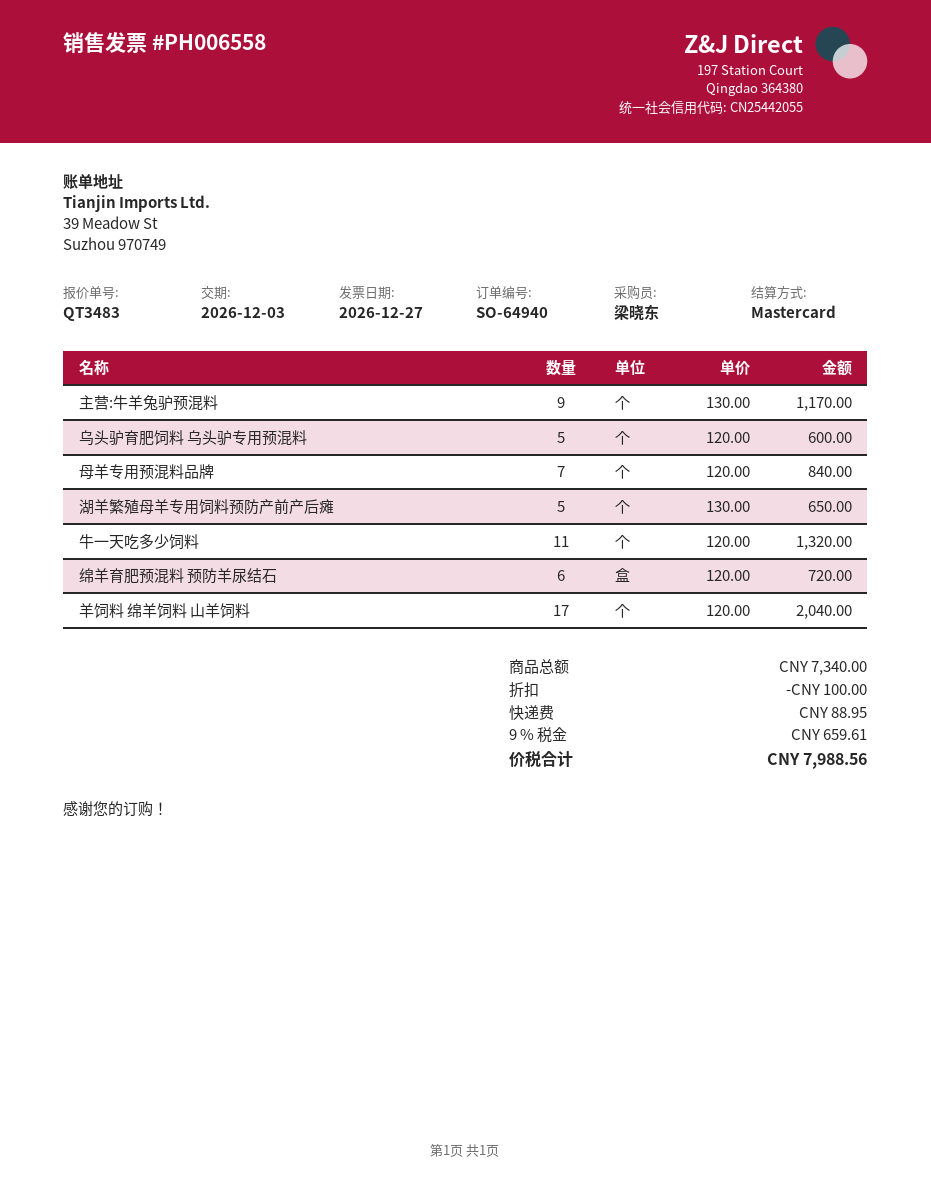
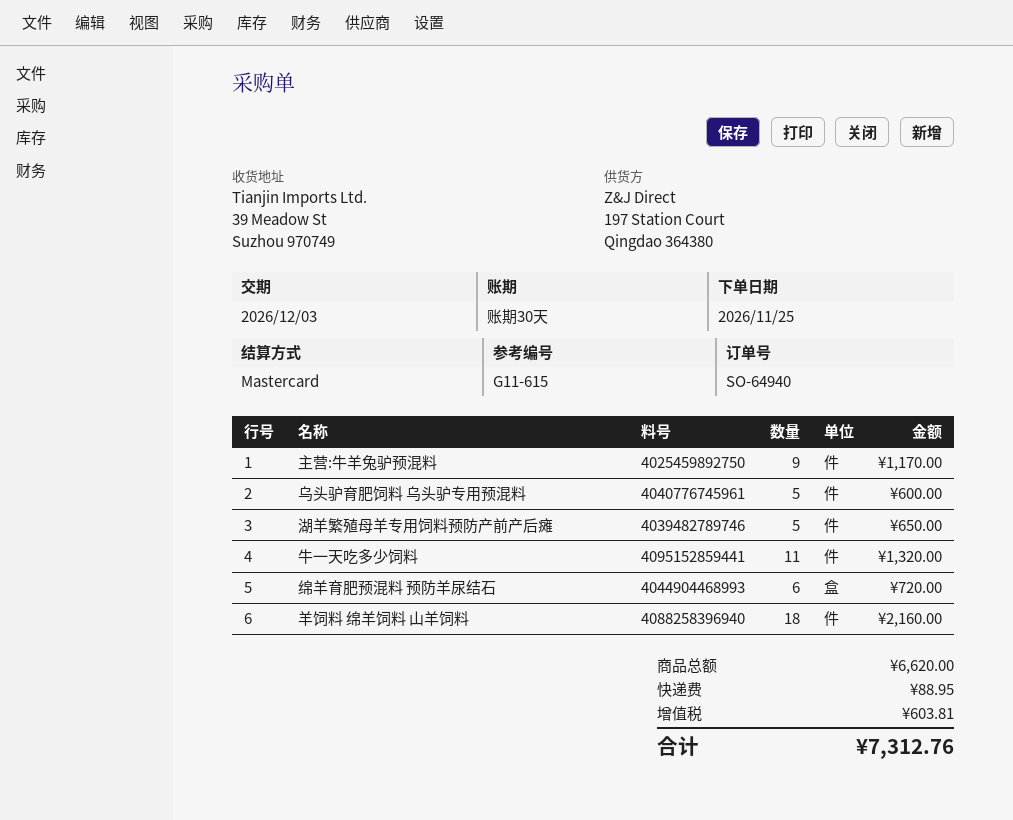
母羊专用预混料品牌: 7 for 840.00 -> none
羊饲料 绵羊饲料 山羊饲料: 17 for 2040.00 -> 18 for 2160.00
subtotal: 7340.00 -> 6620.00
discount: 100.00 -> none
tax: 659.61 -> 603.81
total: 7988.56 -> 7312.76

